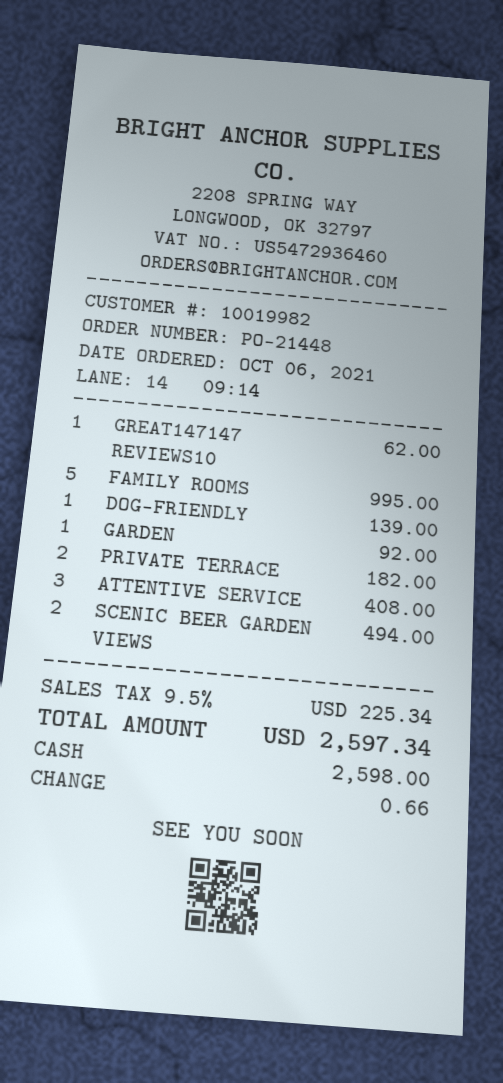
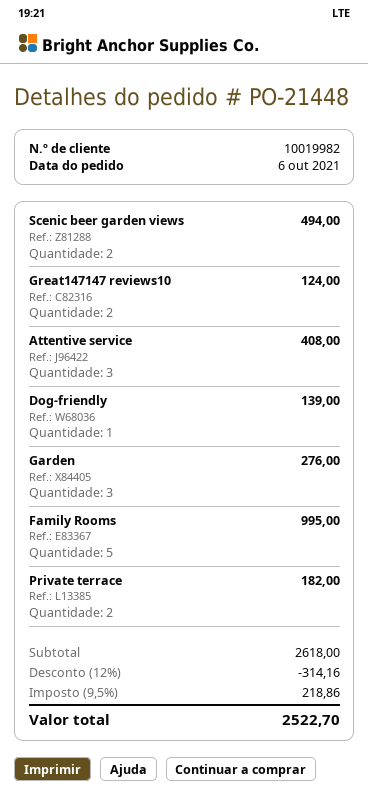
GREAT147147 REVIEWS10: 1 for 62.00 -> 2 for 124.00
GARDEN: 1 for 92.00 -> 3 for 276.00
discount: none -> 12% = 314.16
tax: 9.5% = 225.34 -> 9.5% = 218.86
total: 2597.34 -> 2522.70

